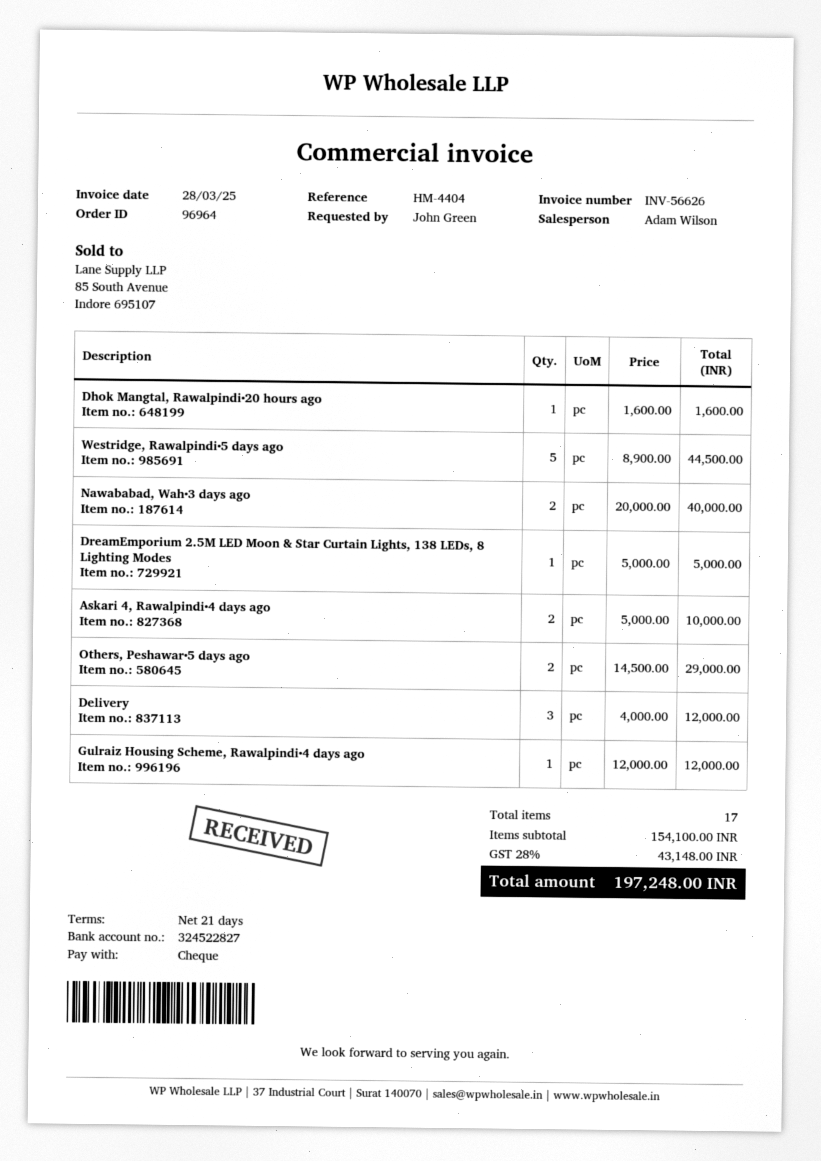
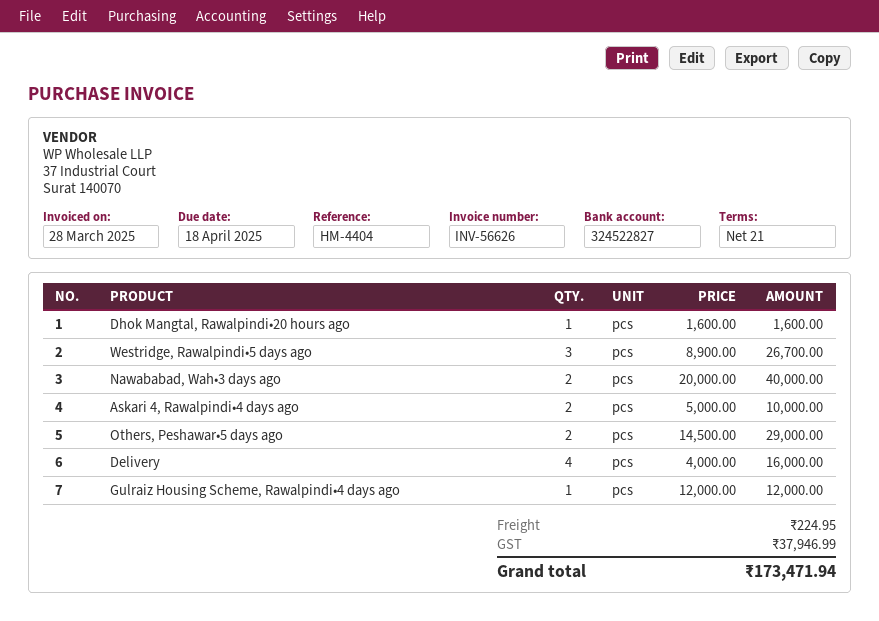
Westridge, Rawalpindi•5 days ago: 5 x 8900.00 = 44500.00 -> 3 x 8900.00 = 26700.00
DreamEmporium 2.5M LED Moon & Star Curtain Lights, 138 LEDs, 8 Lighting Modes: 1 x 5000.00 = 5000.00 -> none
Delivery: 3 x 4000.00 = 12000.00 -> 4 x 4000.00 = 16000.00
shipping: none -> 224.95
tax: 43148.00 -> 37946.99
total: 197248.00 -> 173471.94

